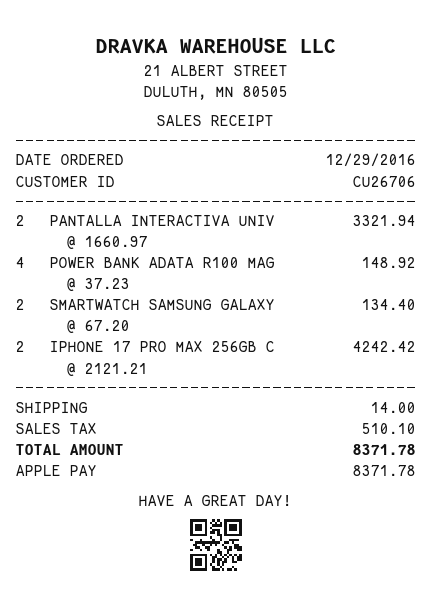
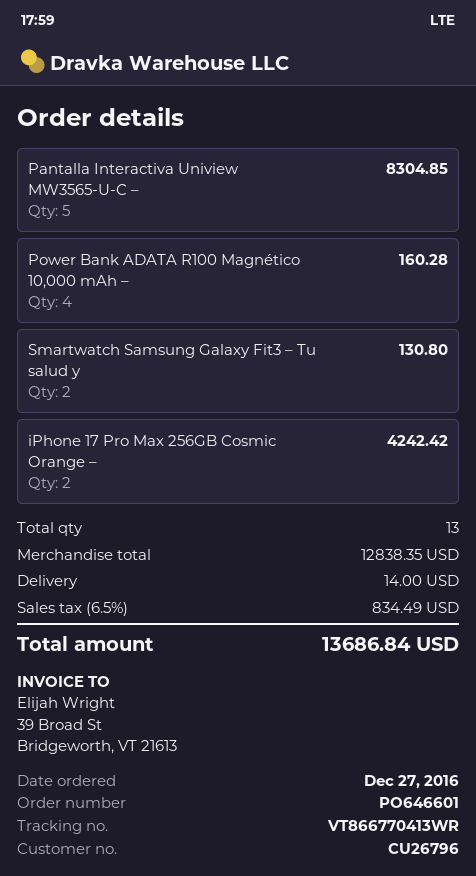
order date: 2016-12-29 -> 2016-12-27
customer number: CU26706 -> CU26796
PANTALLA INTERACTIVA UNIV: 2 for 3321.94 -> 5 for 8304.85
POWER BANK ADATA R100 MAG: 4 for 148.92 -> 4 for 160.28
SMARTWATCH SAMSUNG GALAXY: 2 for 134.40 -> 2 for 130.80
tax: 510.10 -> 834.49
total: 8371.78 -> 13686.84

